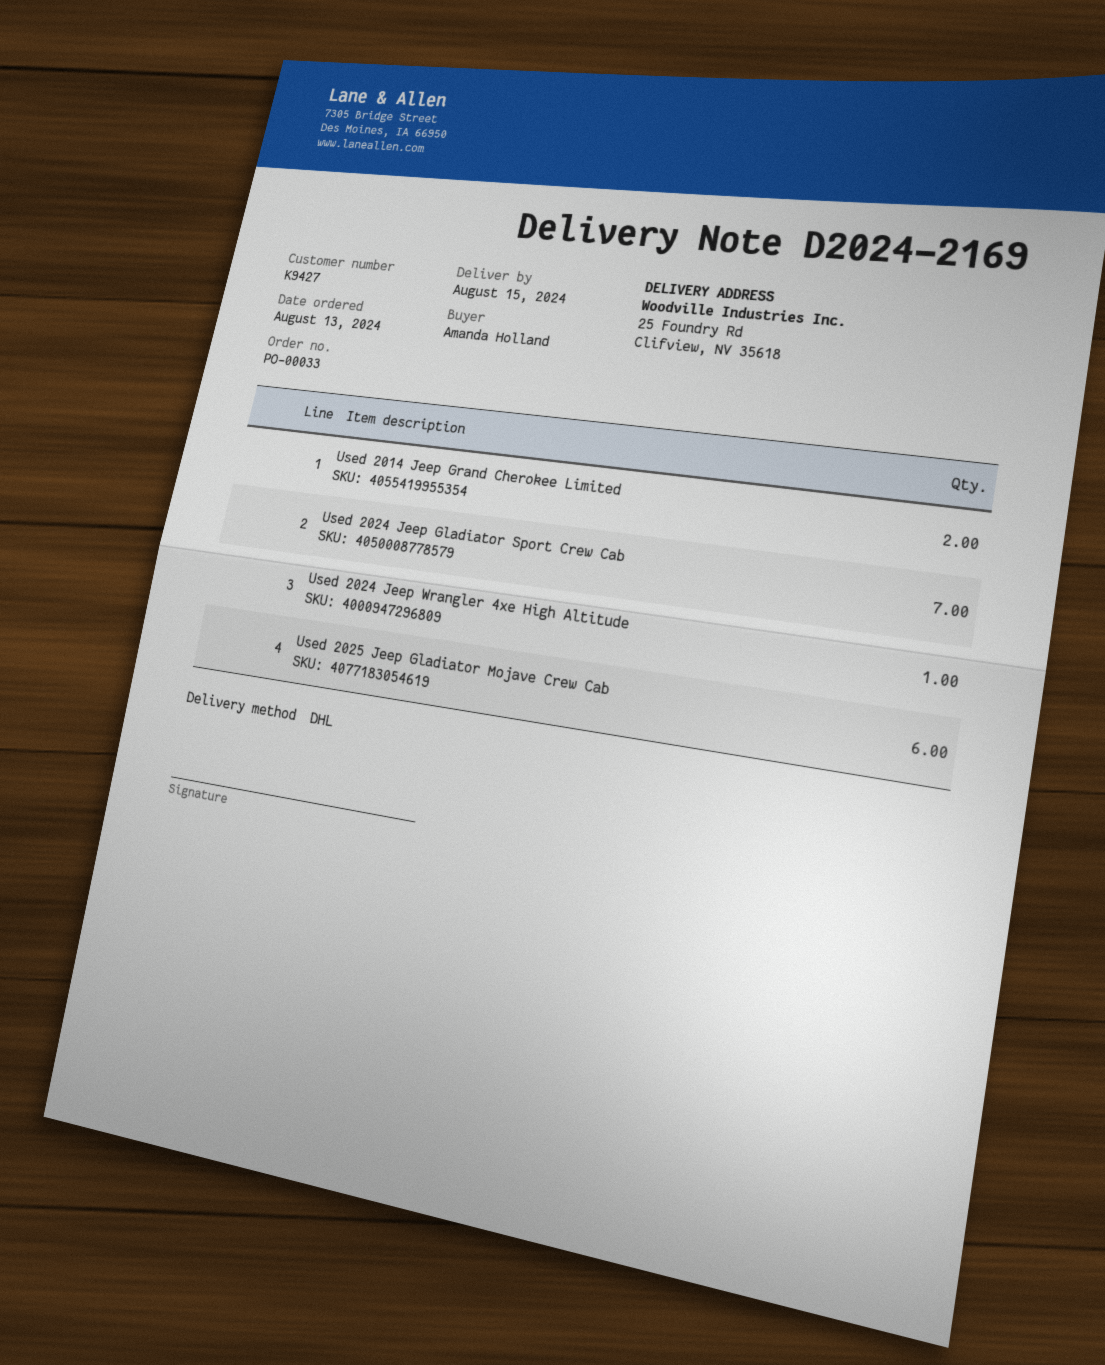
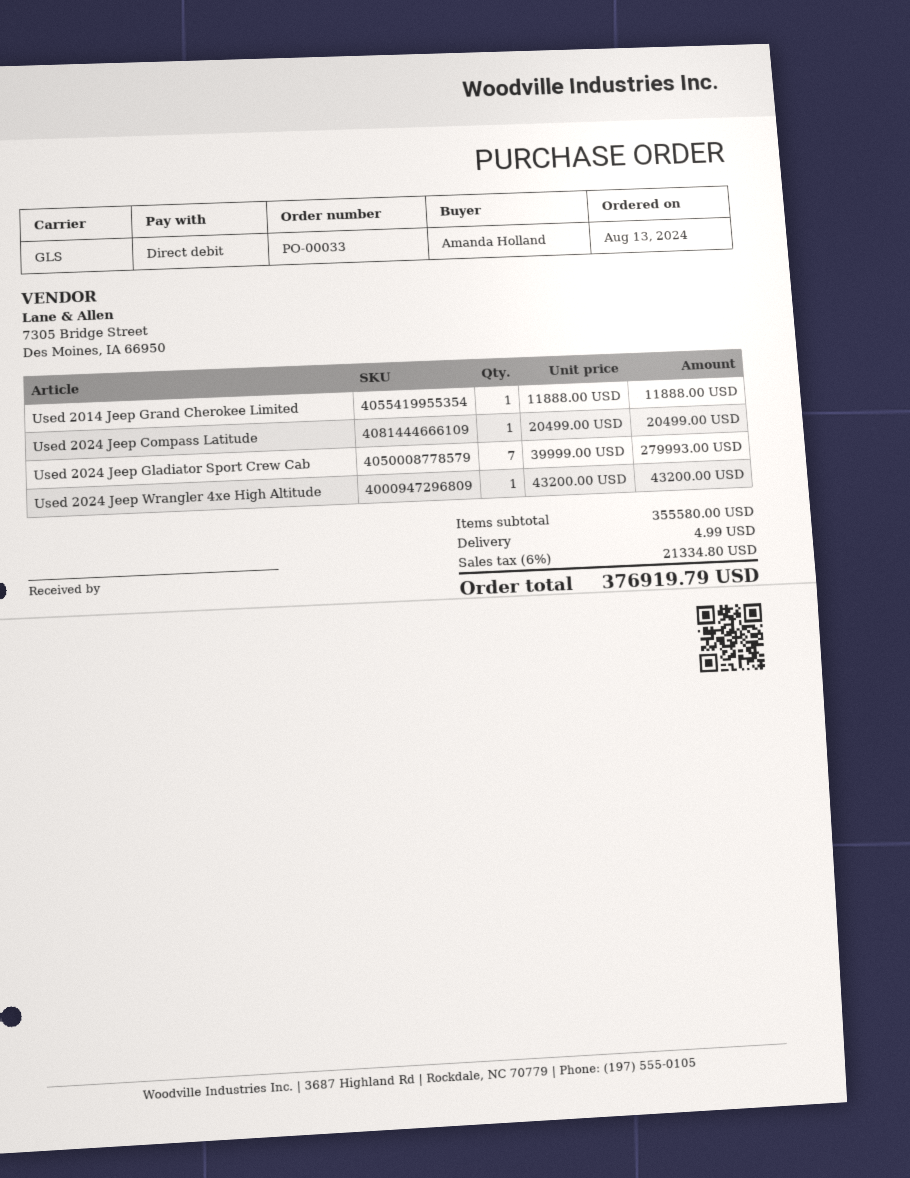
shipping method: DHL -> GLS
Used 2014 Jeep Grand Cherokee Limited: 2 -> 1
Used 2025 Jeep Gladiator Mojave Crew Cab: 6 -> none
Used 2024 Jeep Compass Latitude: none -> 1

